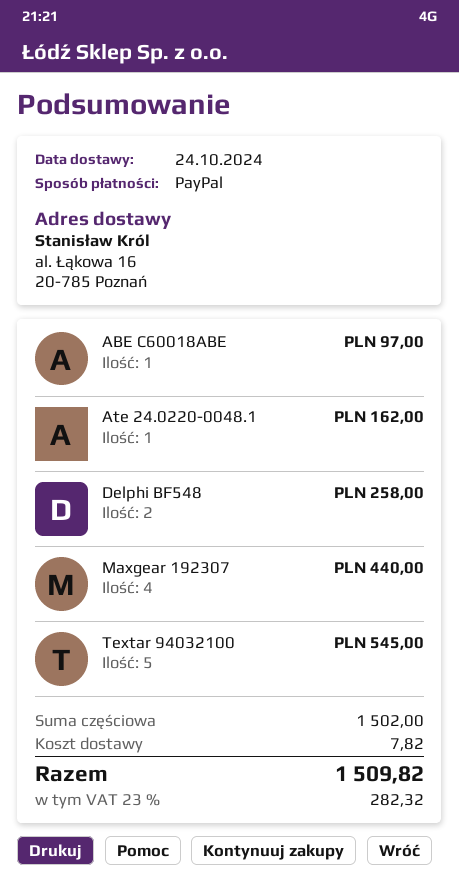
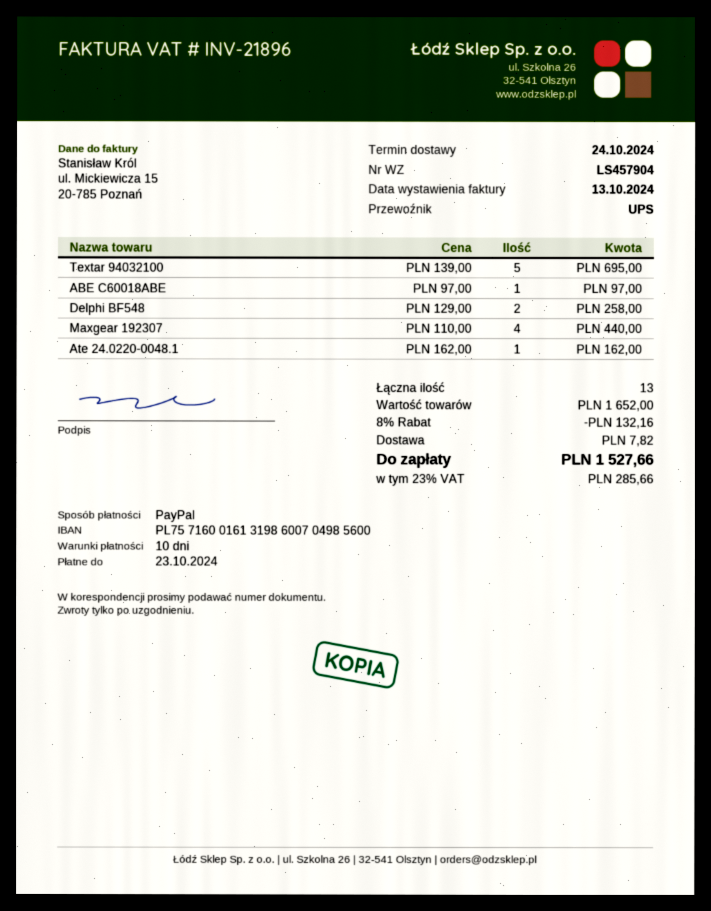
Textar 94032100: 5 for 545.00 -> 5 for 695.00
subtotal: 1502.00 -> 1652.00
discount: none -> 8% = 132.16
tax: 23% = 282.32 -> 23% = 285.66
total: 1509.82 -> 1527.66

